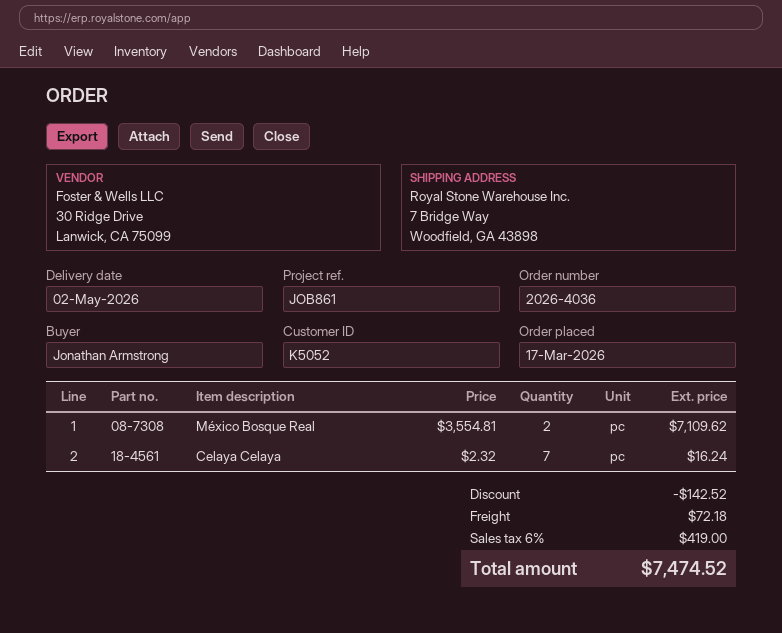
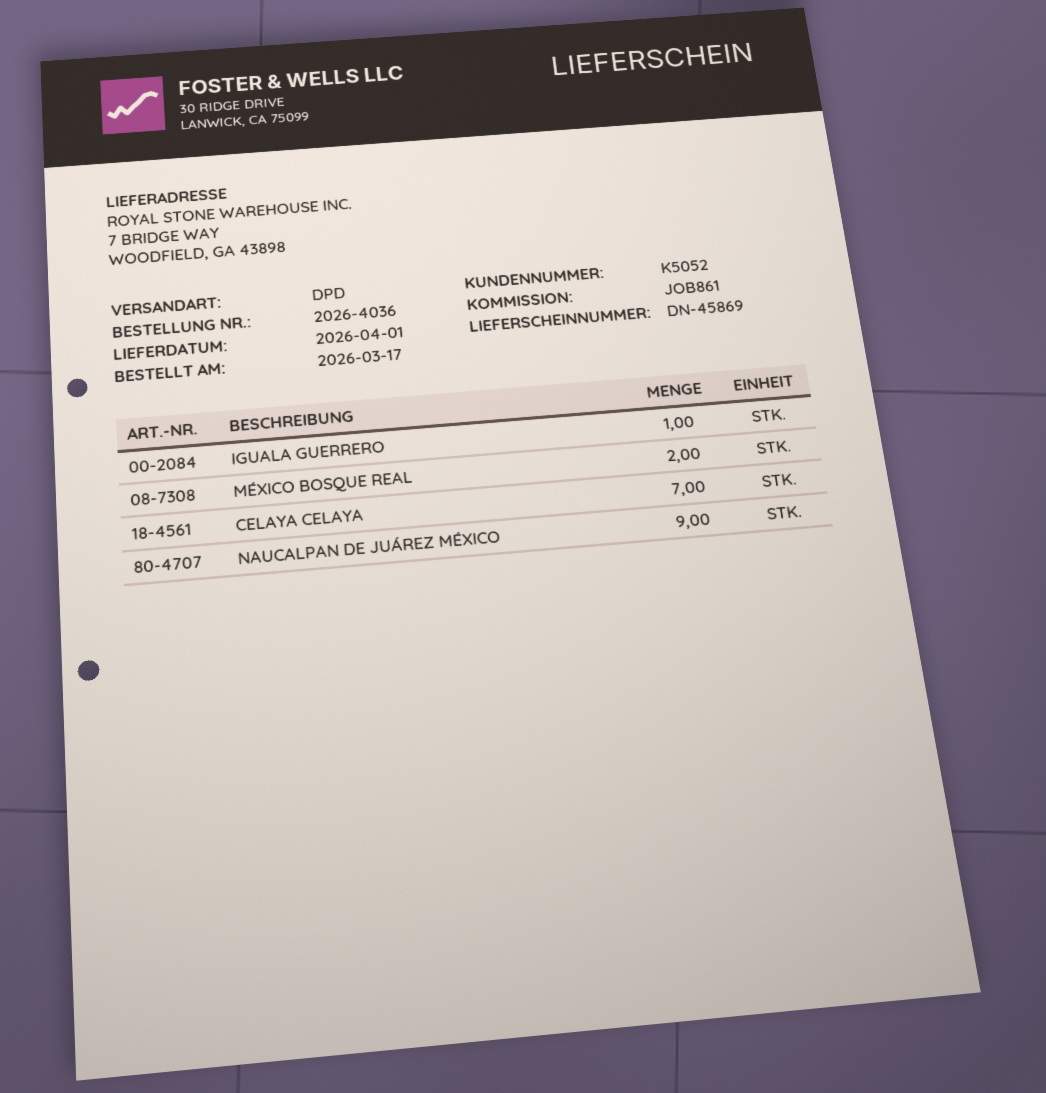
delivery date: 2026-05-02 -> 2026-04-01
IGUALA GUERRERO: none -> 1
NAUCALPAN DE JUÁREZ MÉXICO: none -> 9

